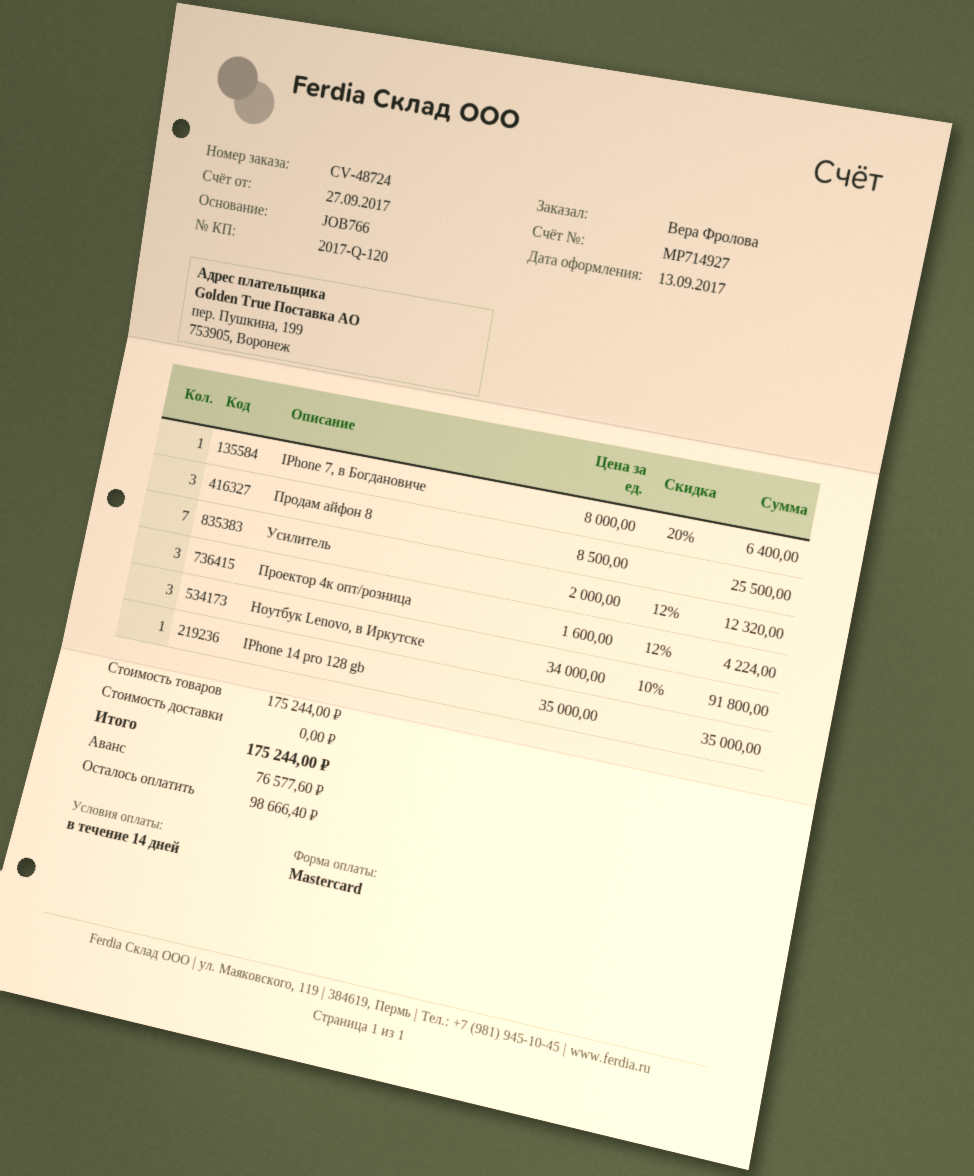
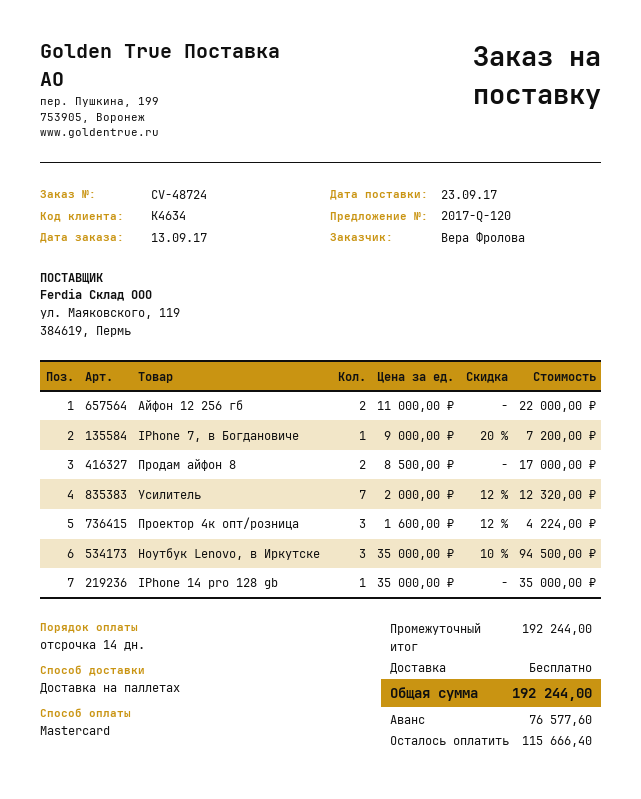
IPhone 7, в Богдановиче: 1 x 8000.00 - 20% = 6400.00 -> 1 x 9000.00 - 20% = 7200.00
Продам айфон 8: 3 x 8500.00 = 25500.00 -> 2 x 8500.00 = 17000.00
Ноутбук Lenovo, в Иркутске: 3 x 34000.00 - 10% = 91800.00 -> 3 x 35000.00 - 10% = 94500.00
Айфон 12 256 гб: none -> 2 x 11000.00 = 22000.00
subtotal: 175244.00 -> 192244.00
total: 175244.00 -> 192244.00
balance: 98666.40 -> 115666.40

